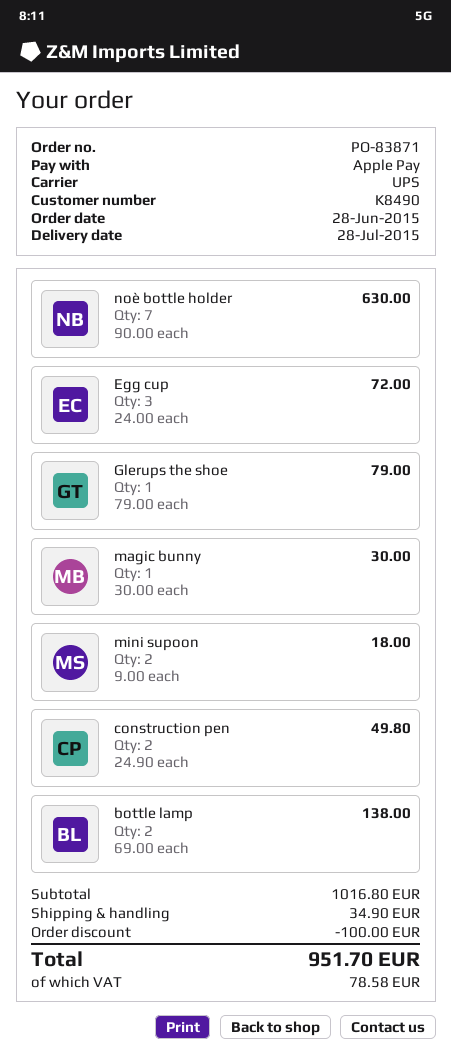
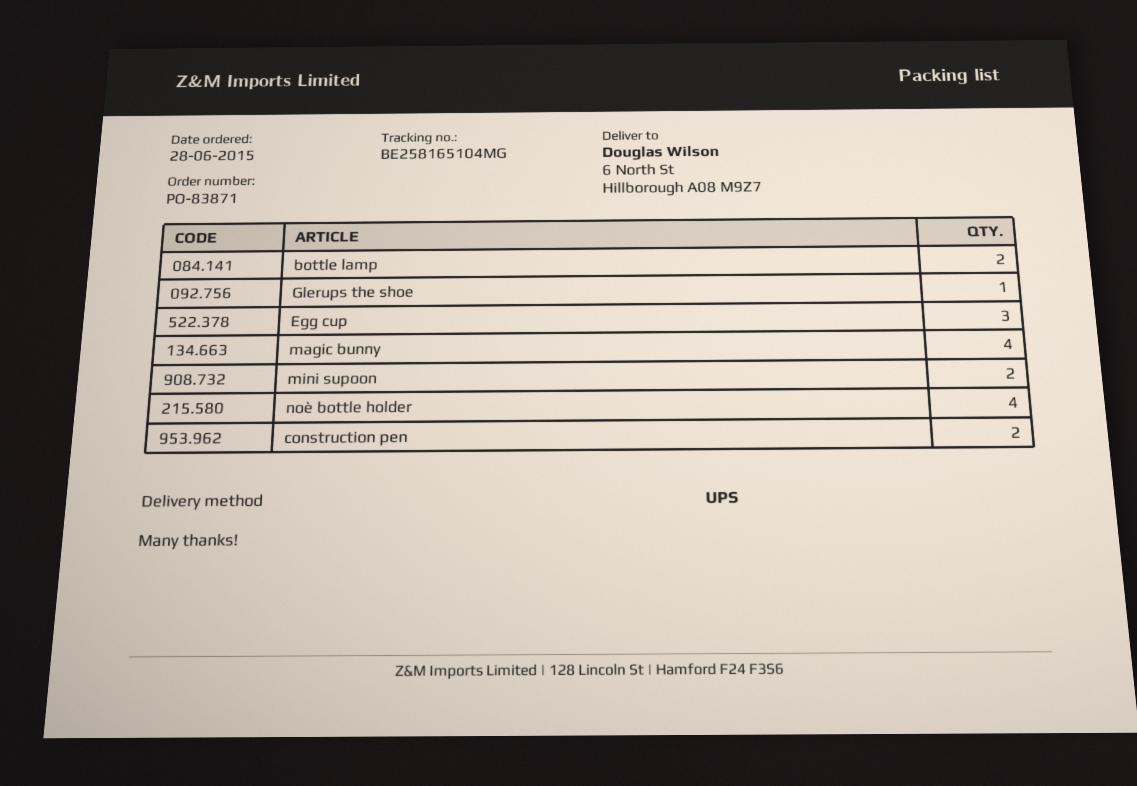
noè bottle holder: 7 -> 4
magic bunny: 1 -> 4

